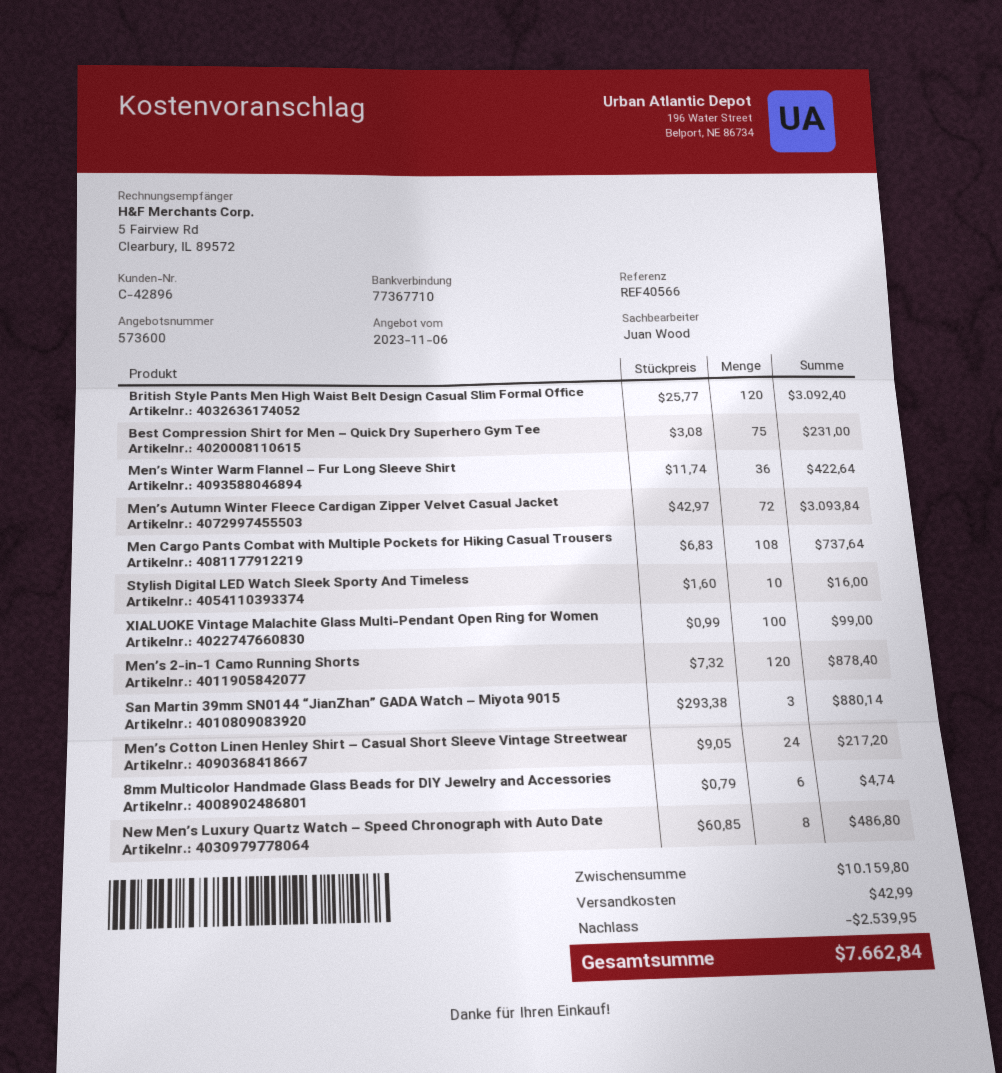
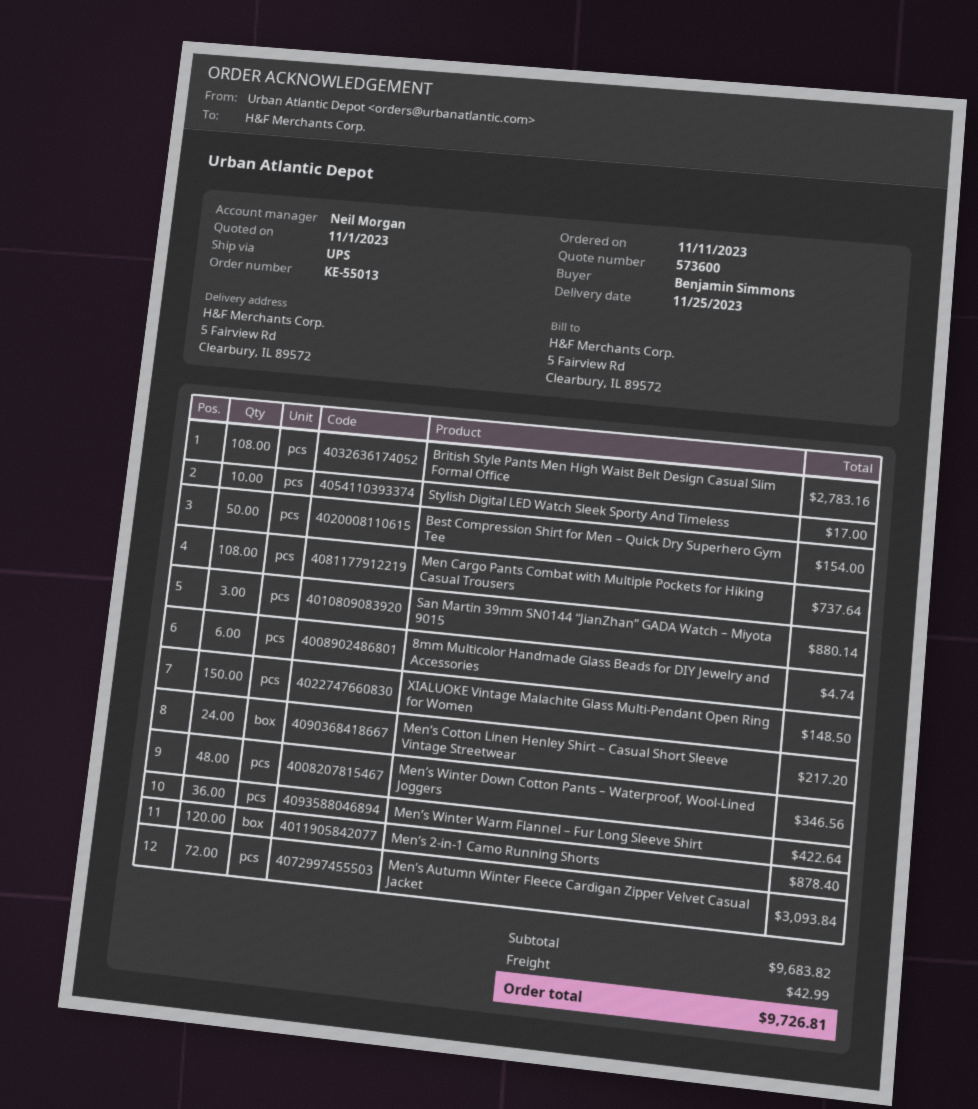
quote date: 2023-11-06 -> 2023-11-01
sales rep: Juan Wood -> Neil Morgan
British Style Pants Men High Waist Belt Design Casual Slim Formal Office: 120 for 3092.40 -> 108 for 2783.16
Best Compression Shirt for Men – Quick Dry Superhero Gym Tee: 75 for 231.00 -> 50 for 154.00
Stylish Digital LED Watch Sleek Sporty And Timeless: 10 for 16.00 -> 10 for 17.00
XIALUOKE Vintage Malachite Glass Multi-Pendant Open Ring for Women: 100 for 99.00 -> 150 for 148.50
New Men’s Luxury Quartz Watch – Speed Chronograph with Auto Date: 8 for 486.80 -> none
Men’s Winter Down Cotton Pants – Waterproof, Wool-Lined Joggers: none -> 48 for 346.56
subtotal: 10159.80 -> 9683.82
discount: 2539.95 -> none
total: 7662.84 -> 9726.81

